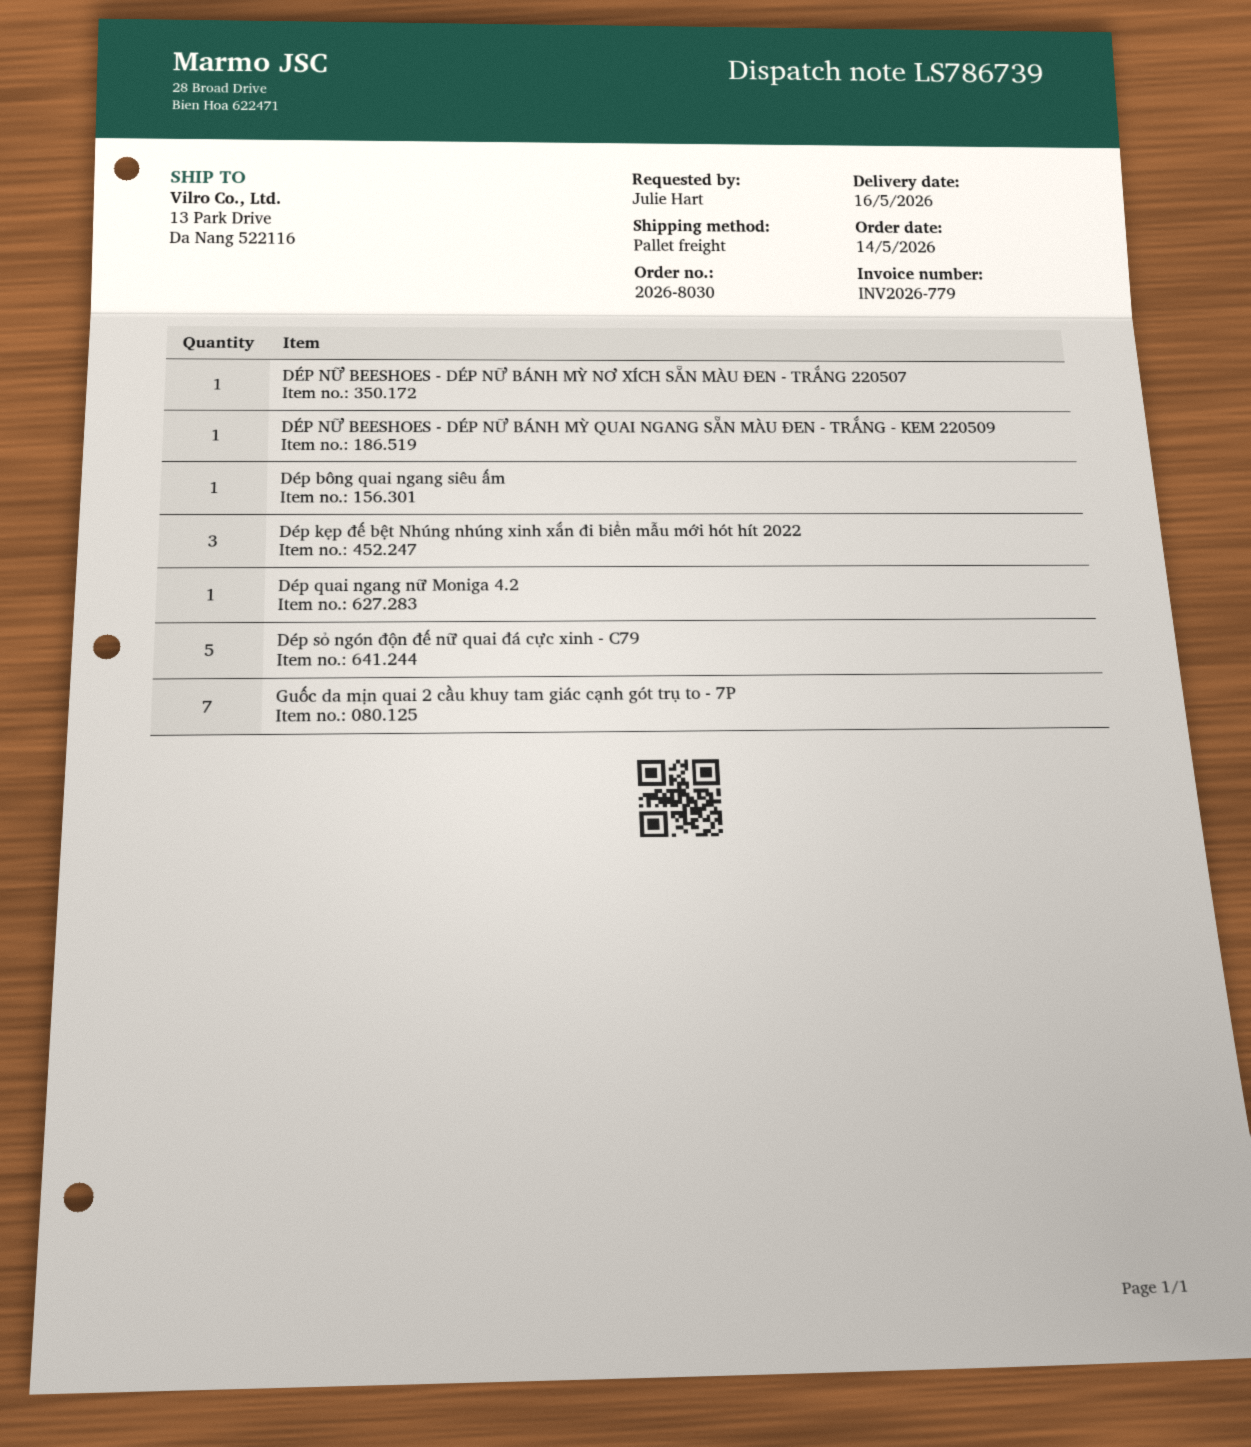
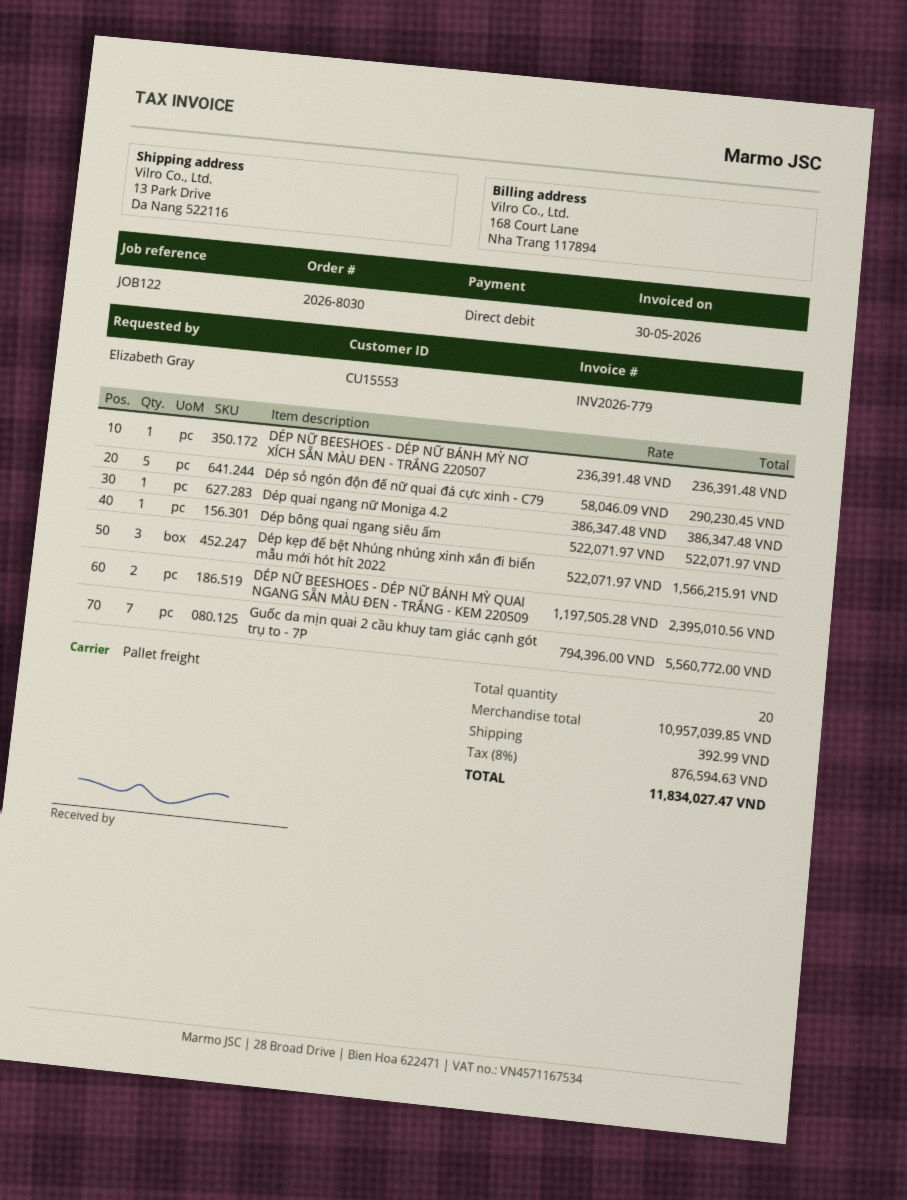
ordered by: Julie Hart -> Elizabeth Gray
DÉP NỮ BEESHOES - DÉP NỮ BÁNH MỲ QUAI NGANG SẴN MÀU ĐEN - TRẮNG - KEM 220509: 1 -> 2

